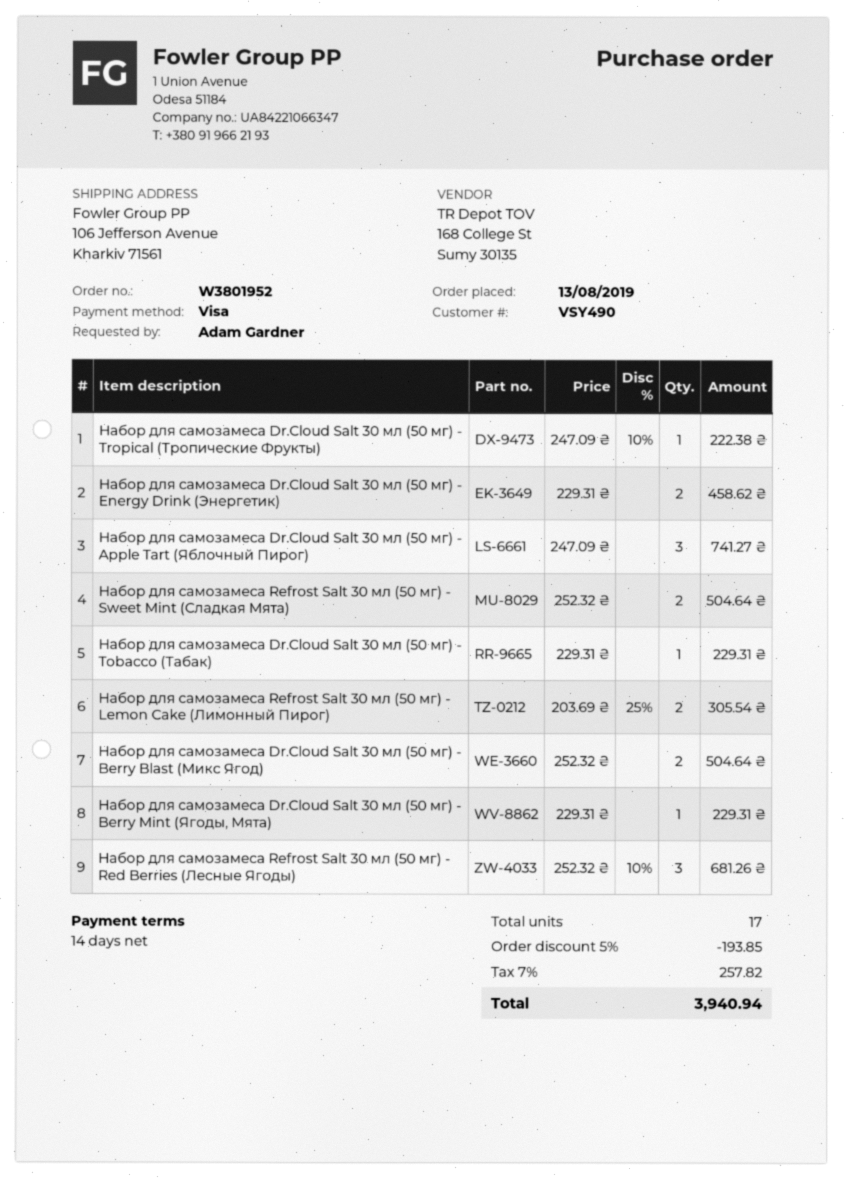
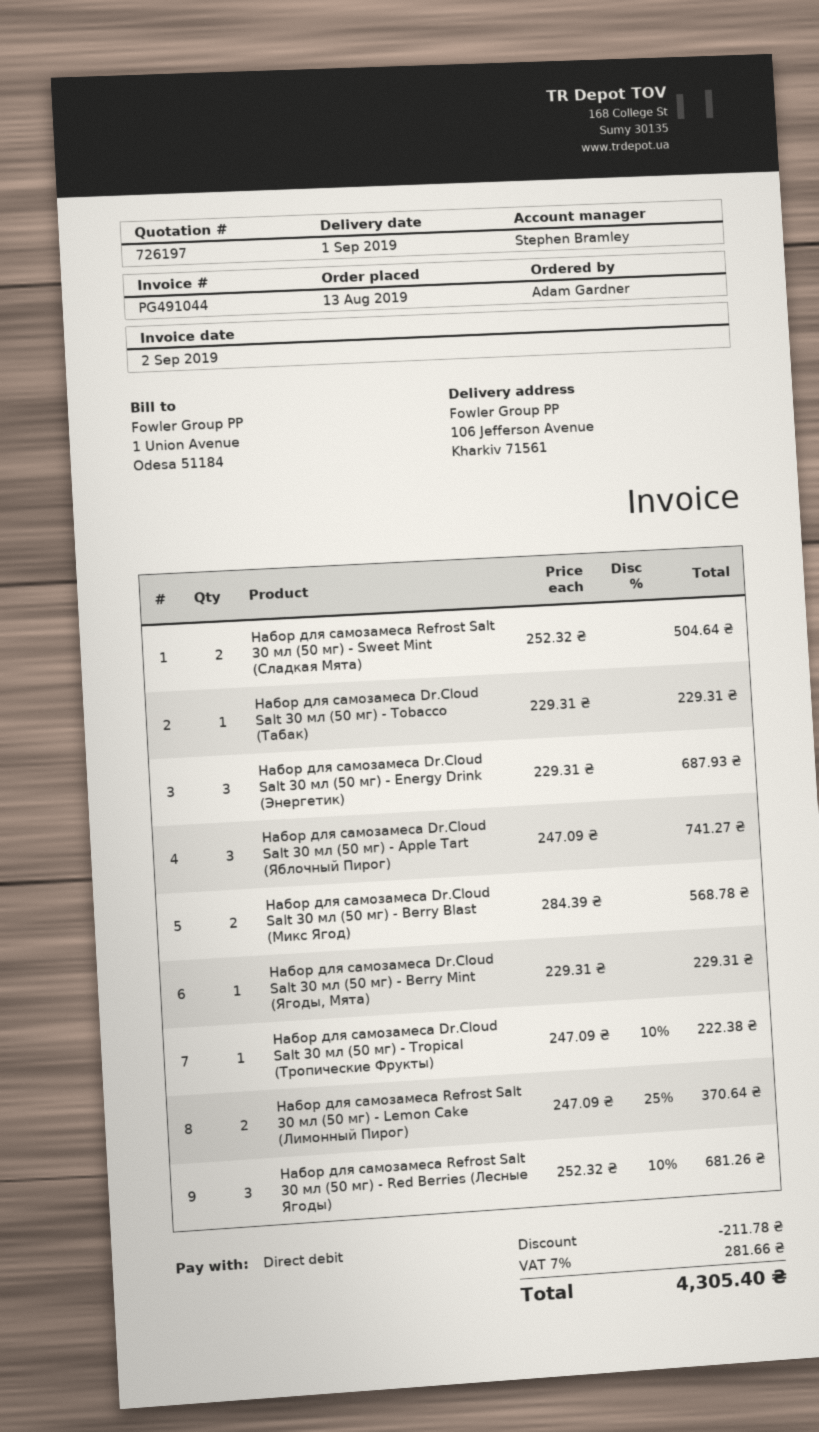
payment method: Visa -> direct debit
Набор для самозамеса Dr.Cloud Salt 30 мл (50 мг) - Energy Drink (Энергетик): 2 x 229.31 = 458.62 -> 3 x 229.31 = 687.93
Набор для самозамеса Refrost Salt 30 мл (50 мг) - Lemon Cake (Лимонный Пирог): 2 x 203.69 - 25% = 305.54 -> 2 x 247.09 - 25% = 370.64
Набор для самозамеса Dr.Cloud Salt 30 мл (50 мг) - Berry Blast (Микс Ягод): 2 x 252.32 = 504.64 -> 2 x 284.39 = 568.78
discount: 193.85 -> 211.78
tax: 7% = 257.82 -> 7% = 281.66
total: 3940.94 -> 4305.40

